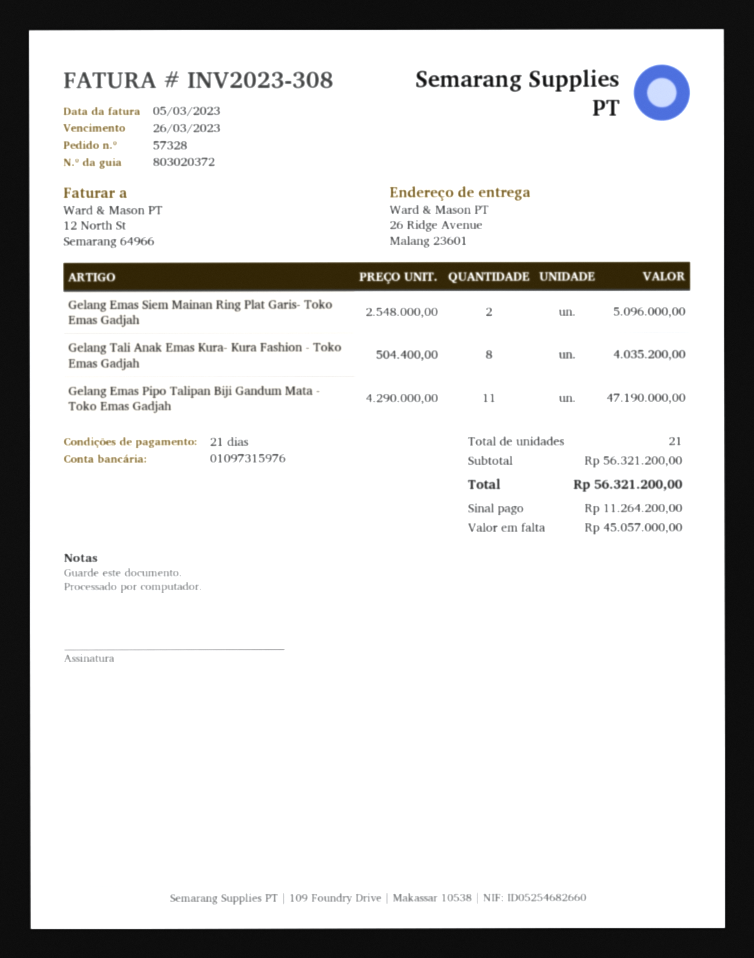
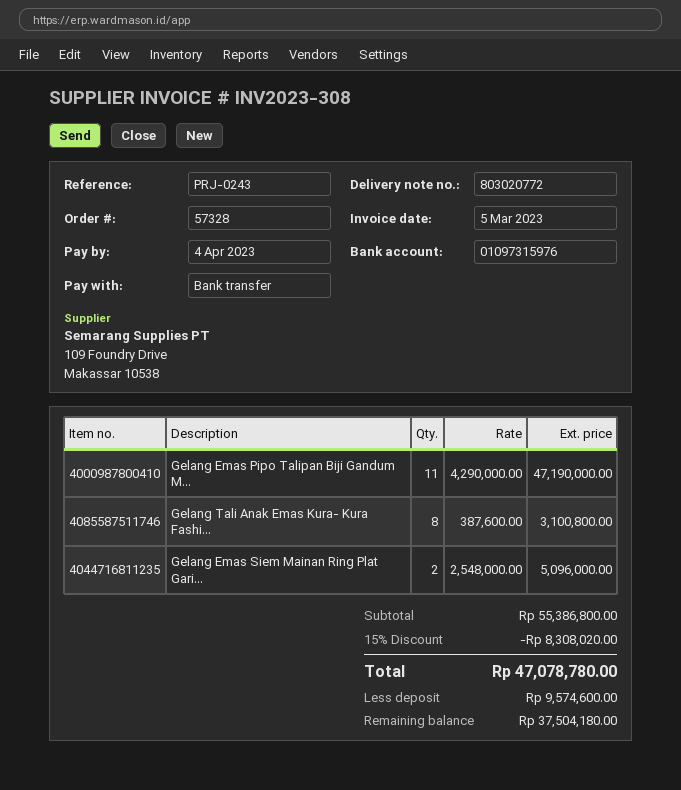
delivery note number: 803020372 -> 803020772
due date: 2023-03-26 -> 2023-04-04
Gelang Tali Anak Emas Kura- Kura Fashion - Toko Emas Gadjah: 8 x 504400.00 = 4035200.00 -> 8 x 387600.00 = 3100800.00
subtotal: 56321200.00 -> 55386800.00
discount: none -> 15% = 8308020.00
total: 56321200.00 -> 47078780.00
deposit: 11264200.00 -> 9574600.00
balance: 45057000.00 -> 37504180.00

